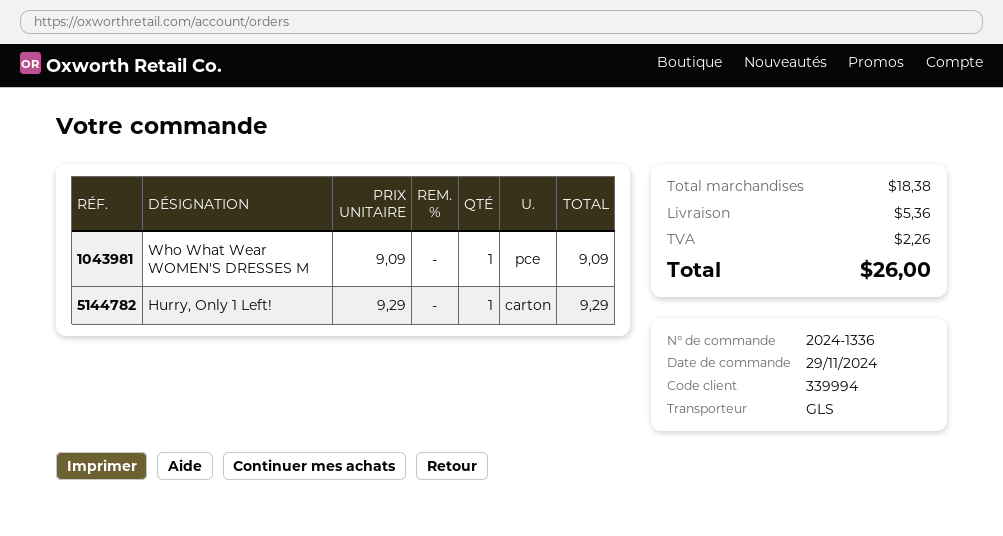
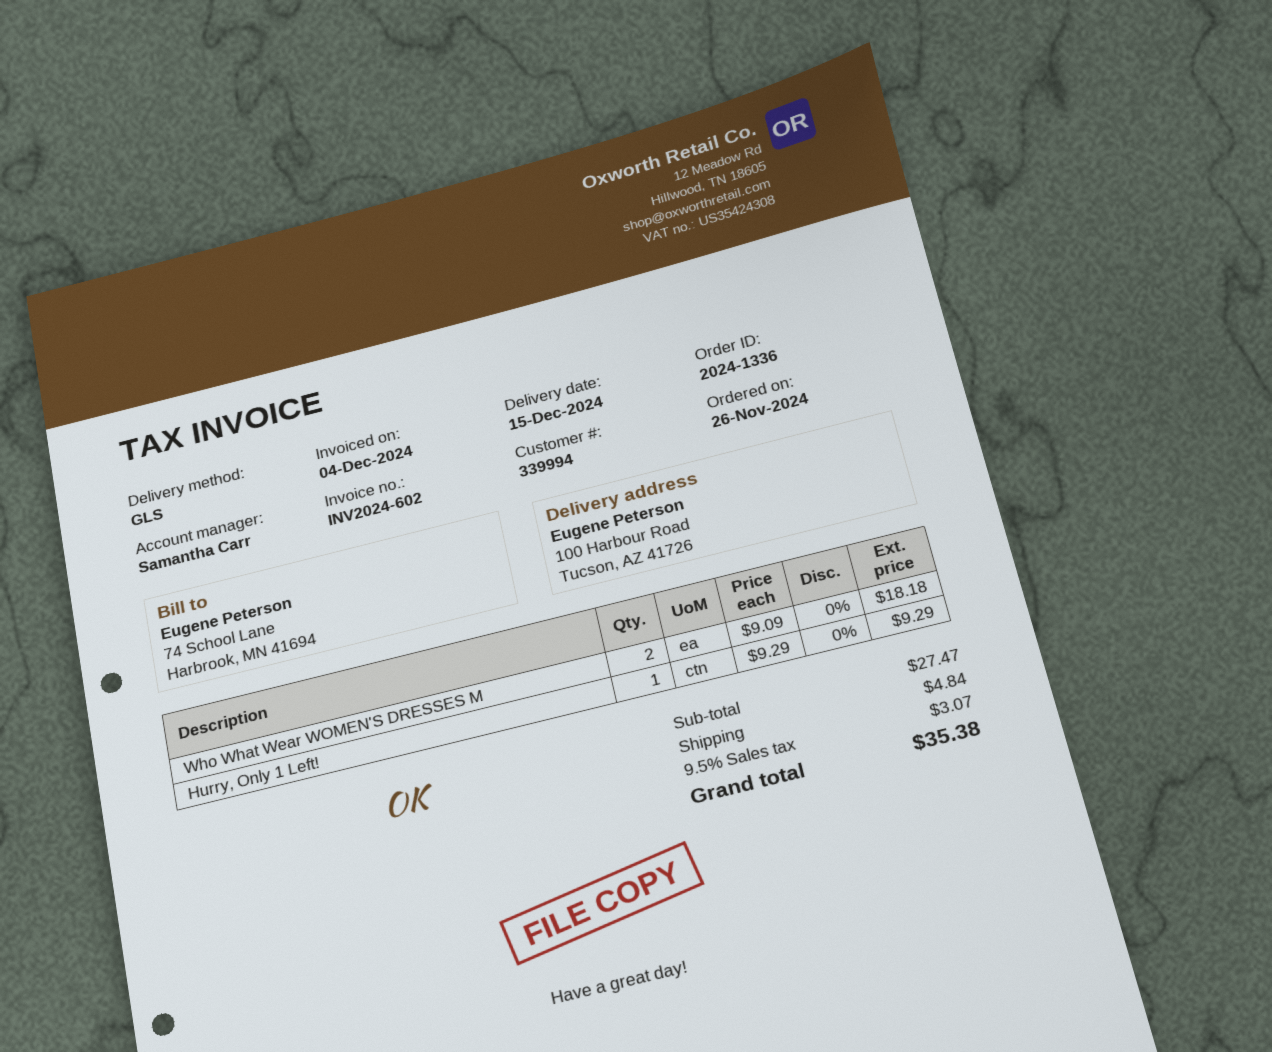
order date: 2024-11-29 -> 2024-11-26
Who What Wear WOMEN'S DRESSES M: 1 x 9.09 = 9.09 -> 2 x 9.09 = 18.18
subtotal: 18.38 -> 27.47
shipping: 5.36 -> 4.84
tax: 2.26 -> 3.07
total: 26.00 -> 35.38

